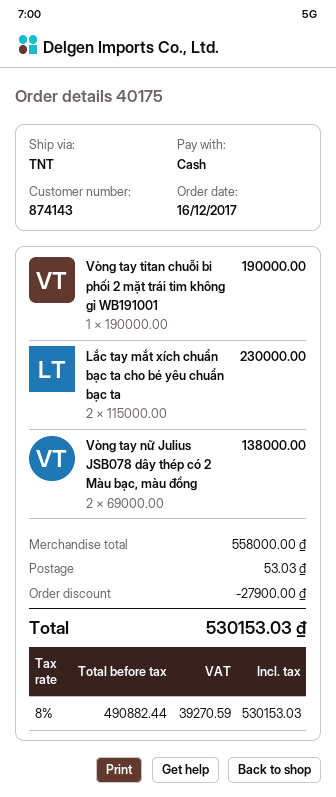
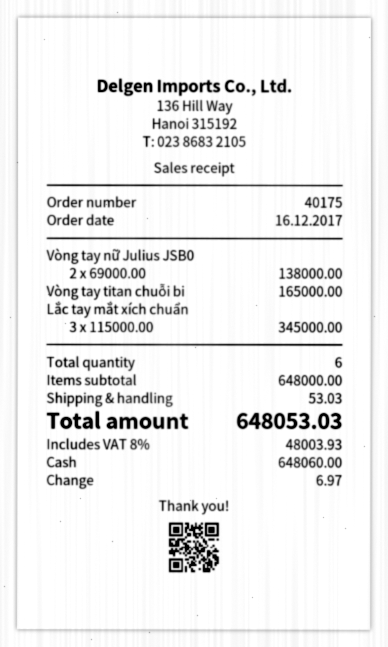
Vòng tay titan chuỗi bi phối 2 mặt trái tim không gỉ WB191001: 1 x 190000.00 = 190000.00 -> 1 x 165000.00 = 165000.00
Lắc tay mắt xích chuẩn bạc ta cho bé yêu chuẩn bạc ta: 2 x 115000.00 = 230000.00 -> 3 x 115000.00 = 345000.00
subtotal: 558000.00 -> 648000.00
discount: 27900.00 -> none
tax: 8% = 39270.59 -> 8% = 48003.93
total: 530153.03 -> 648053.03

